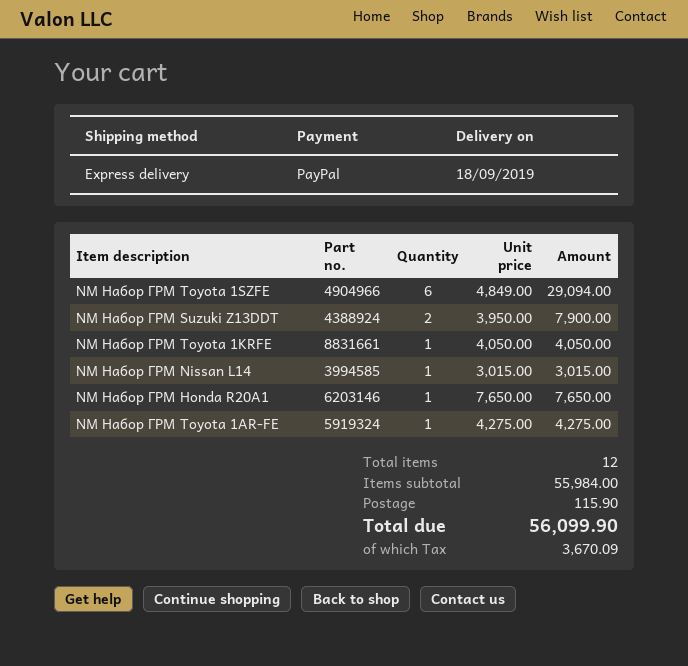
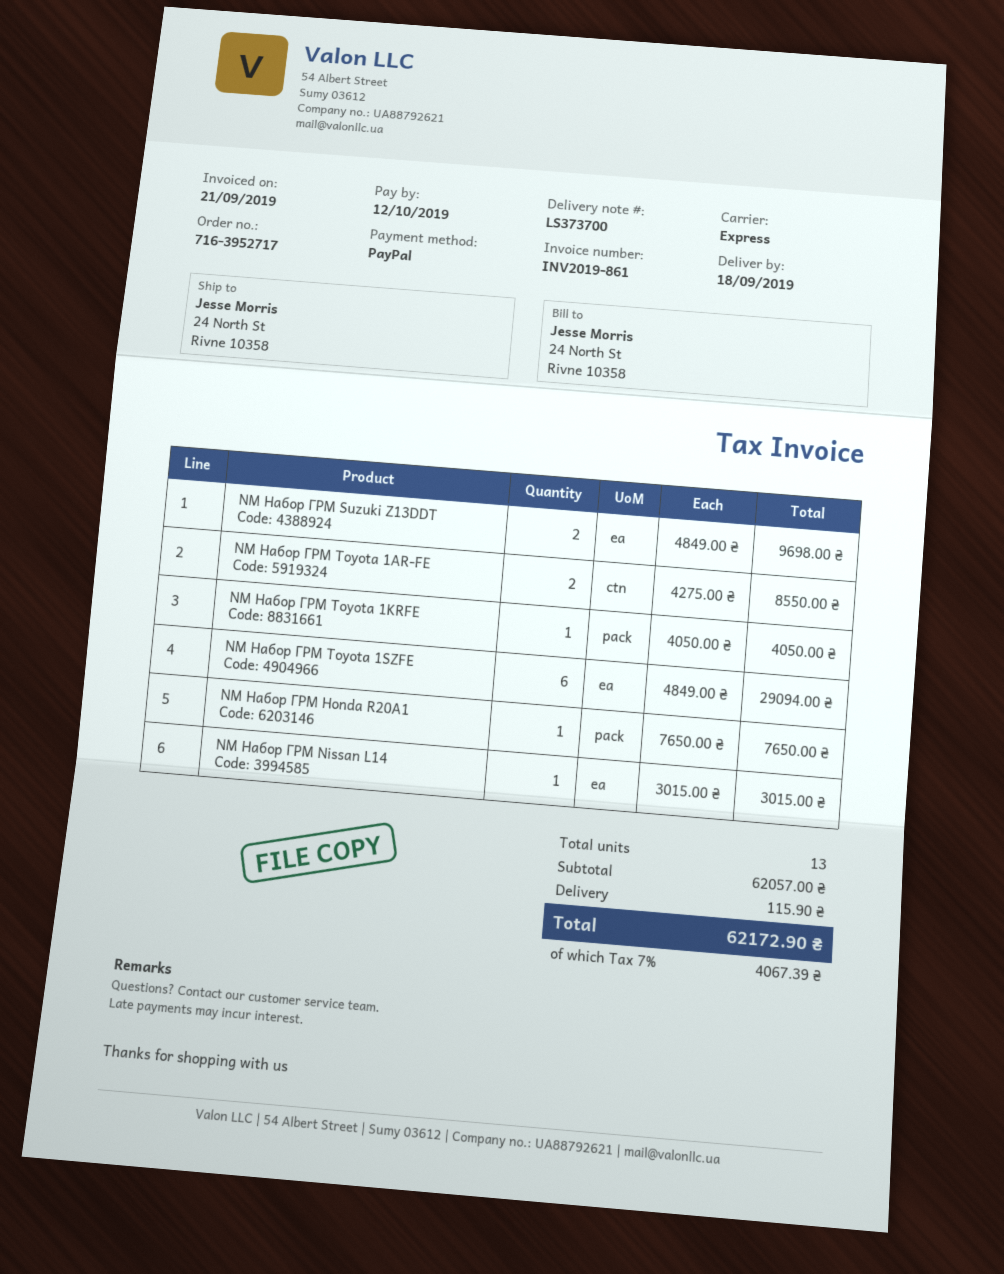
NM Набор ГРМ Suzuki Z13DDT: 2 x 3950.00 = 7900.00 -> 2 x 4849.00 = 9698.00
NM Набор ГРМ Toyota 1AR-FE: 1 x 4275.00 = 4275.00 -> 2 x 4275.00 = 8550.00
total quantity: 12 -> 13
subtotal: 55984.00 -> 62057.00
tax: 3670.09 -> 4067.39
total: 56099.90 -> 62172.90

